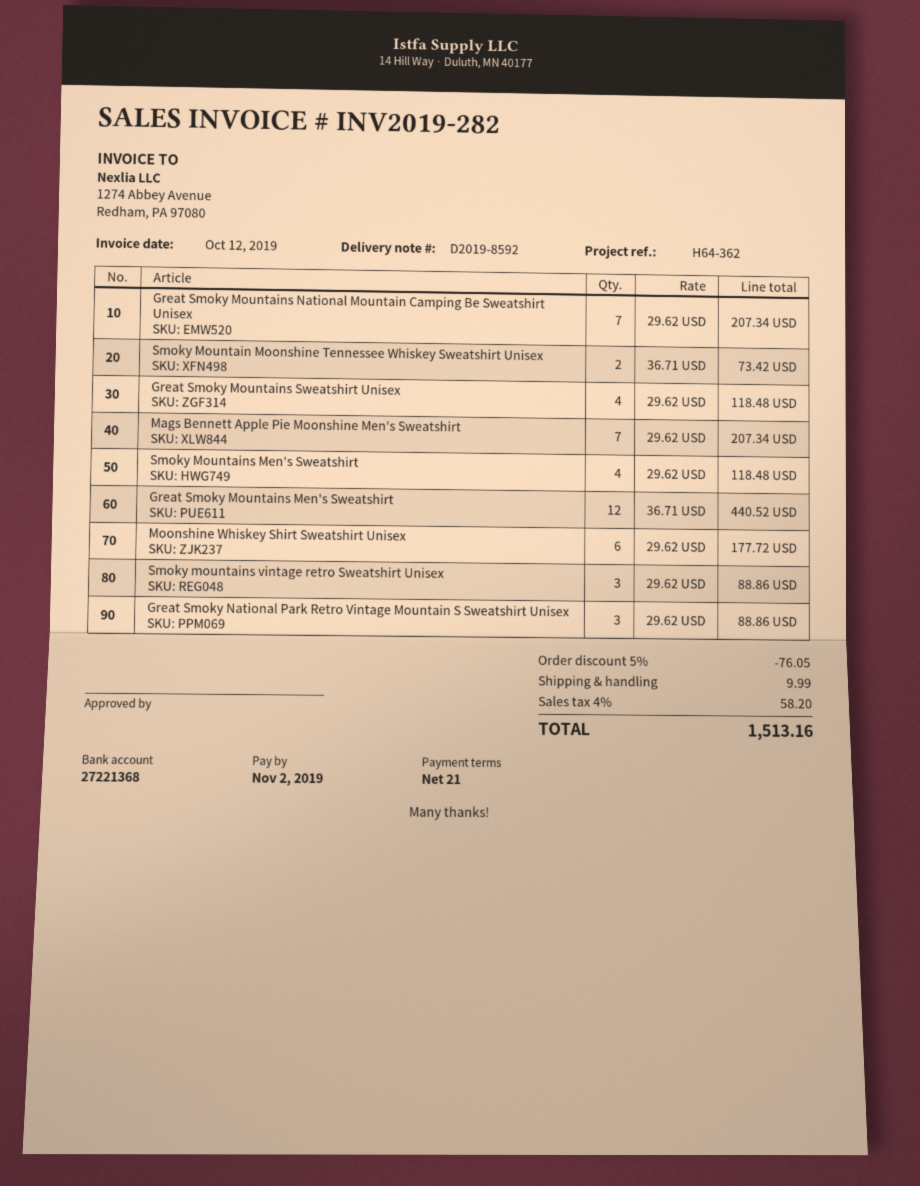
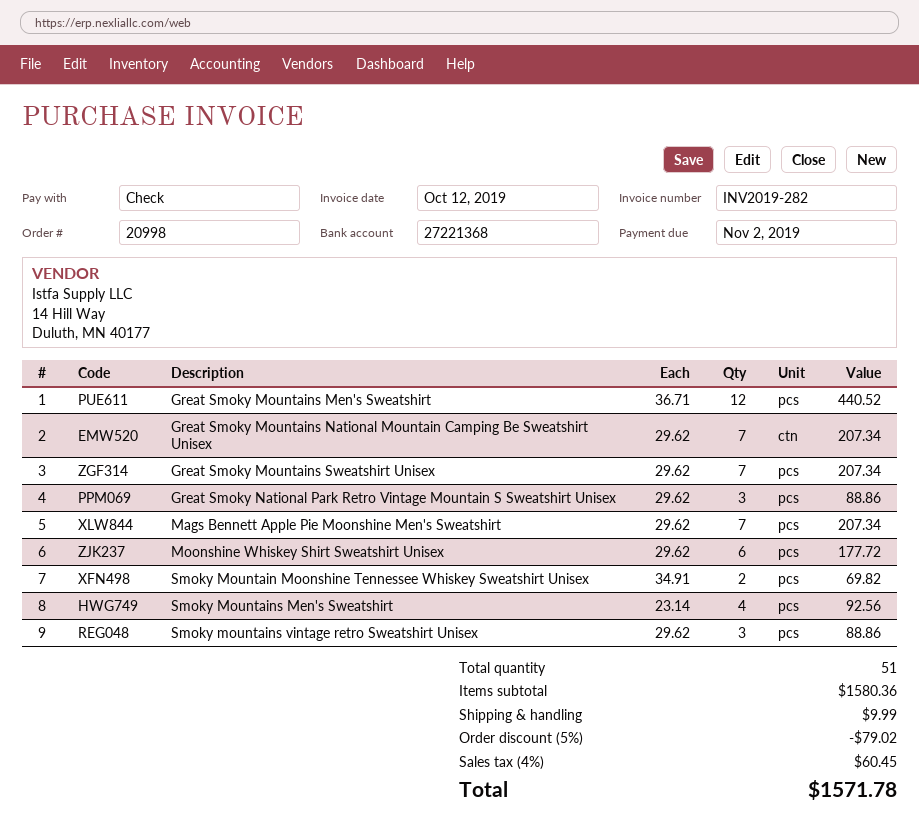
Smoky Mountain Moonshine Tennessee Whiskey Sweatshirt Unisex: 2 x 36.71 = 73.42 -> 2 x 34.91 = 69.82
Great Smoky Mountains Sweatshirt Unisex: 4 x 29.62 = 118.48 -> 7 x 29.62 = 207.34
Smoky Mountains Men's Sweatshirt: 4 x 29.62 = 118.48 -> 4 x 23.14 = 92.56
discount: 5% = 76.05 -> 5% = 79.02
tax: 4% = 58.20 -> 4% = 60.45
total: 1513.16 -> 1571.78

